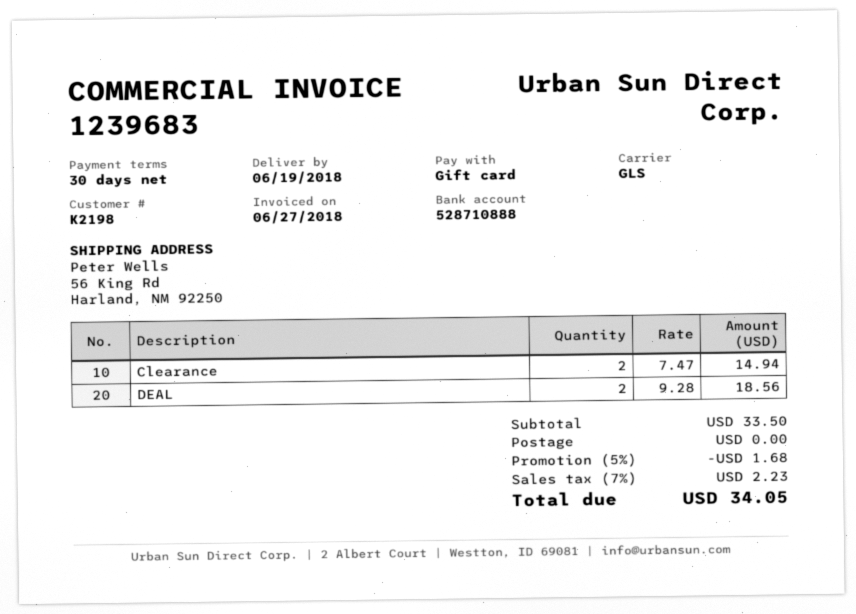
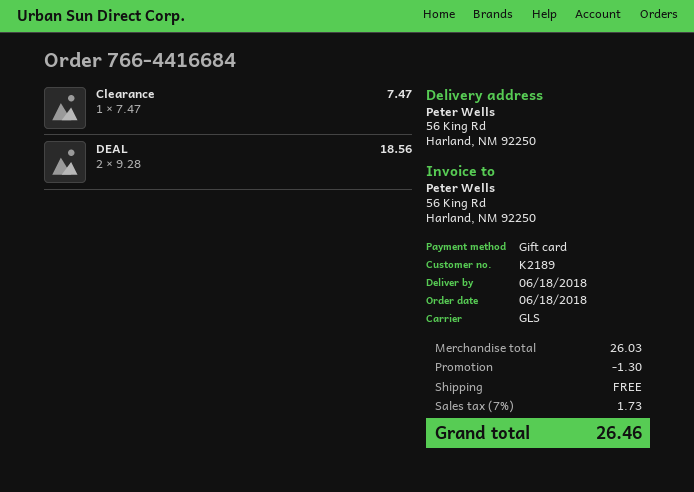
delivery date: 2018-06-19 -> 2018-06-18
customer number: K2198 -> K2189
Clearance: 2 x 7.47 = 14.94 -> 1 x 7.47 = 7.47
subtotal: 33.50 -> 26.03
discount: 1.68 -> 1.30
tax: 7% = 2.23 -> 7% = 1.73
total: 34.05 -> 26.46

